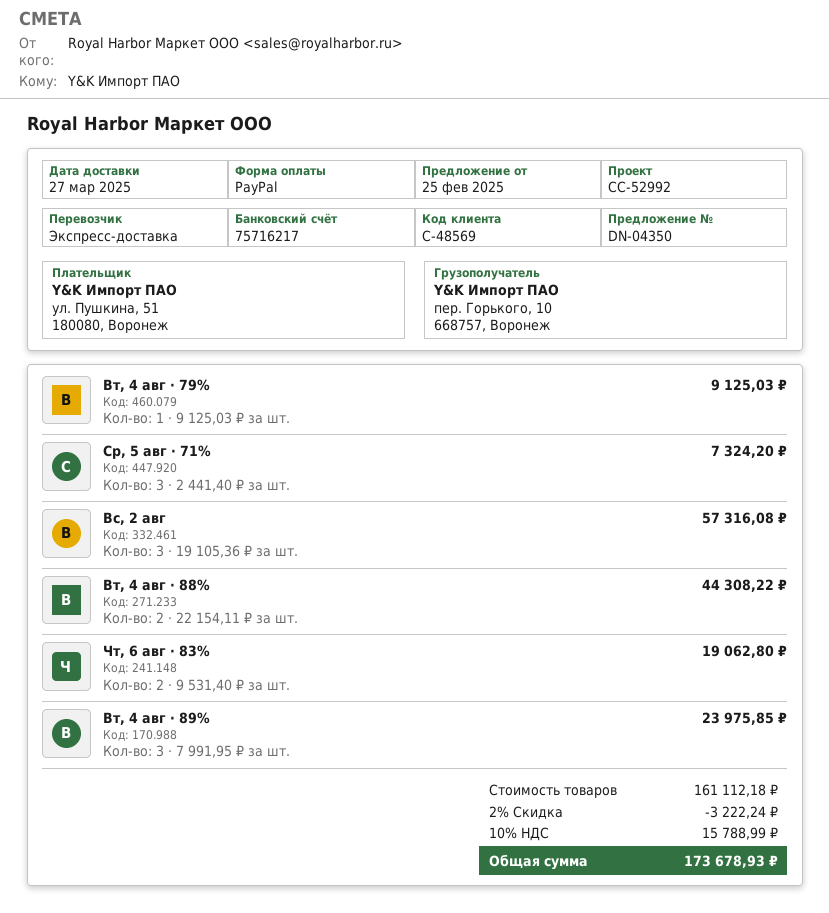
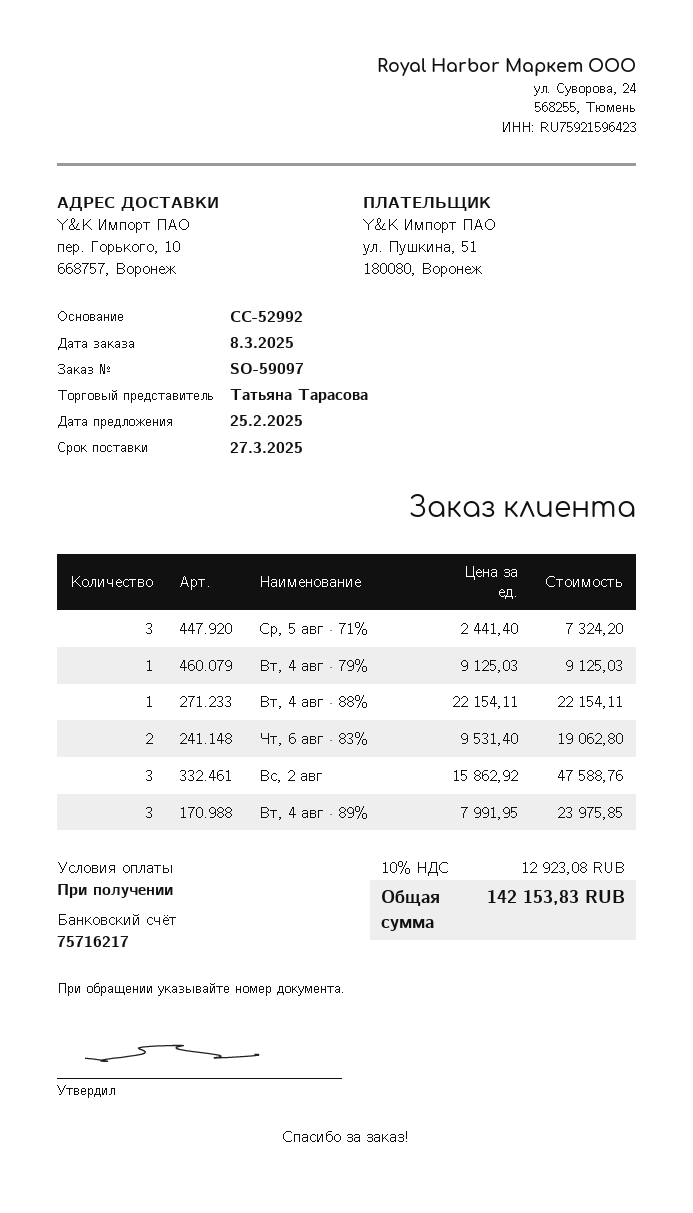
Вс, 2 авг: 3 x 19105.36 = 57316.08 -> 3 x 15862.92 = 47588.76
Вт, 4 авг · 88%: 2 x 22154.11 = 44308.22 -> 1 x 22154.11 = 22154.11
discount: 2% = 3222.24 -> none
tax: 10% = 15788.99 -> 10% = 12923.08
total: 173678.93 -> 142153.83

